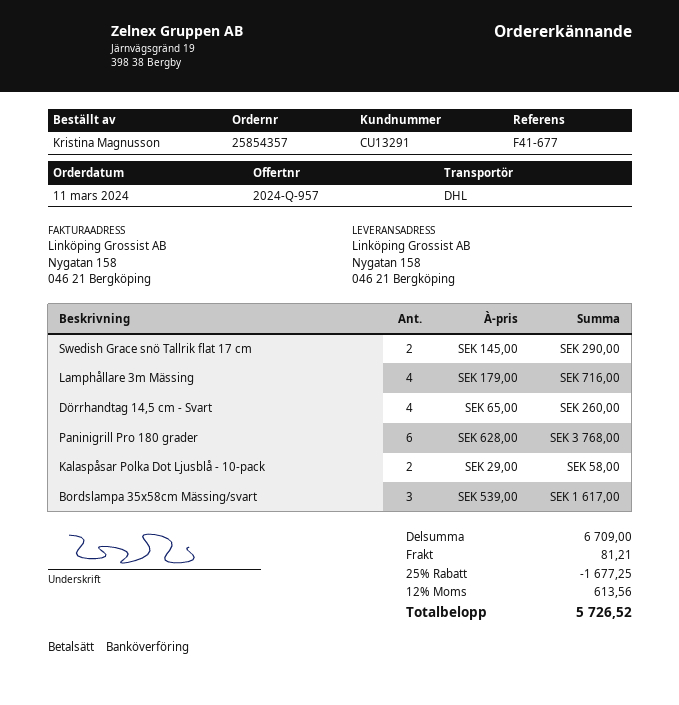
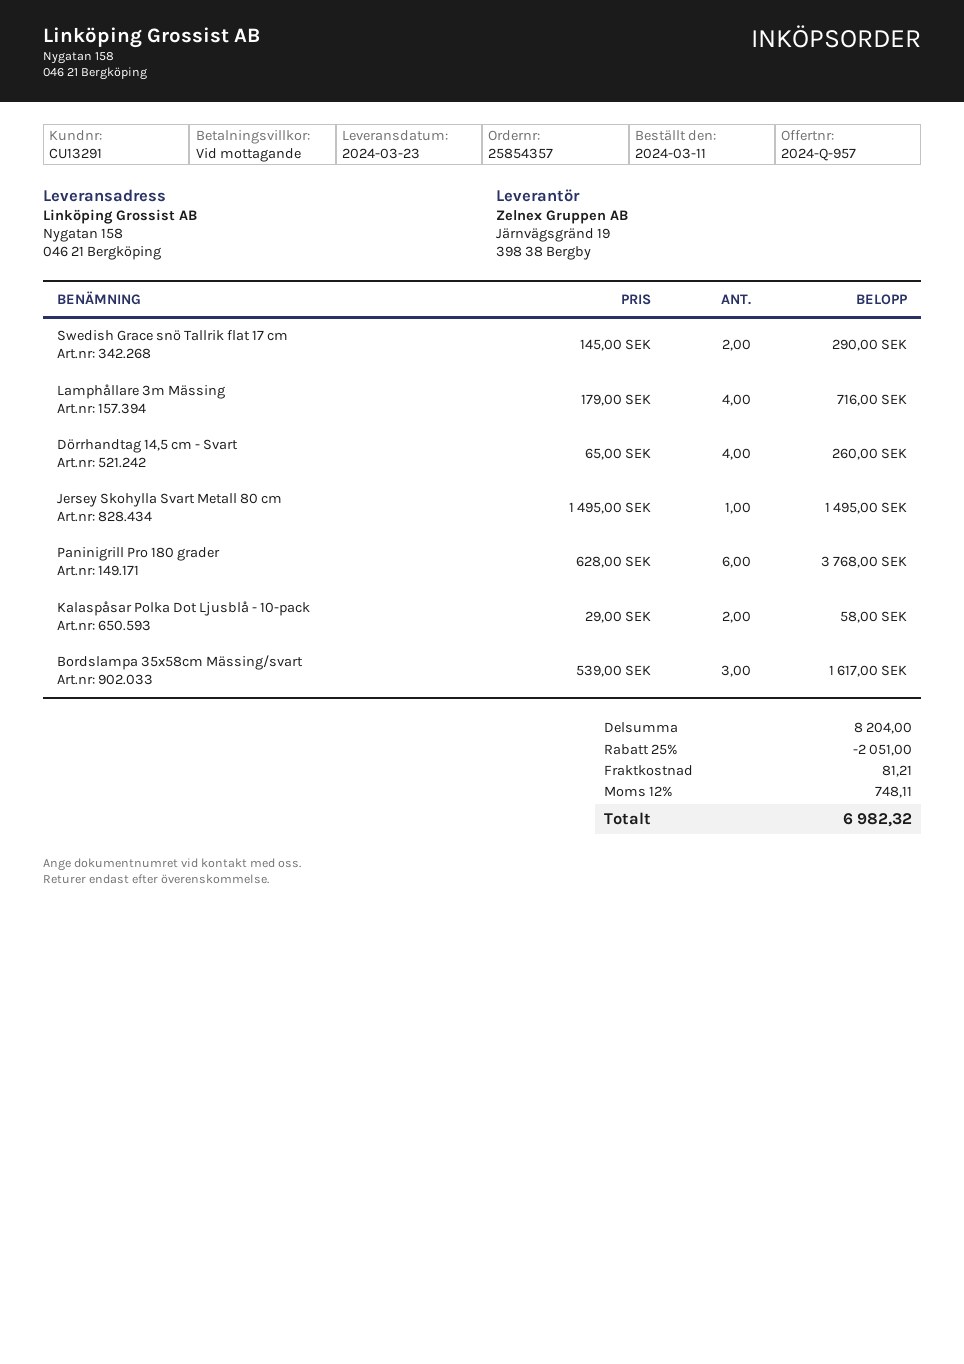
Jersey Skohylla Svart Metall 80 cm: none -> 1 x 1495.00 = 1495.00
subtotal: 6709.00 -> 8204.00
discount: 25% = 1677.25 -> 25% = 2051.00
tax: 12% = 613.56 -> 12% = 748.11
total: 5726.52 -> 6982.32

